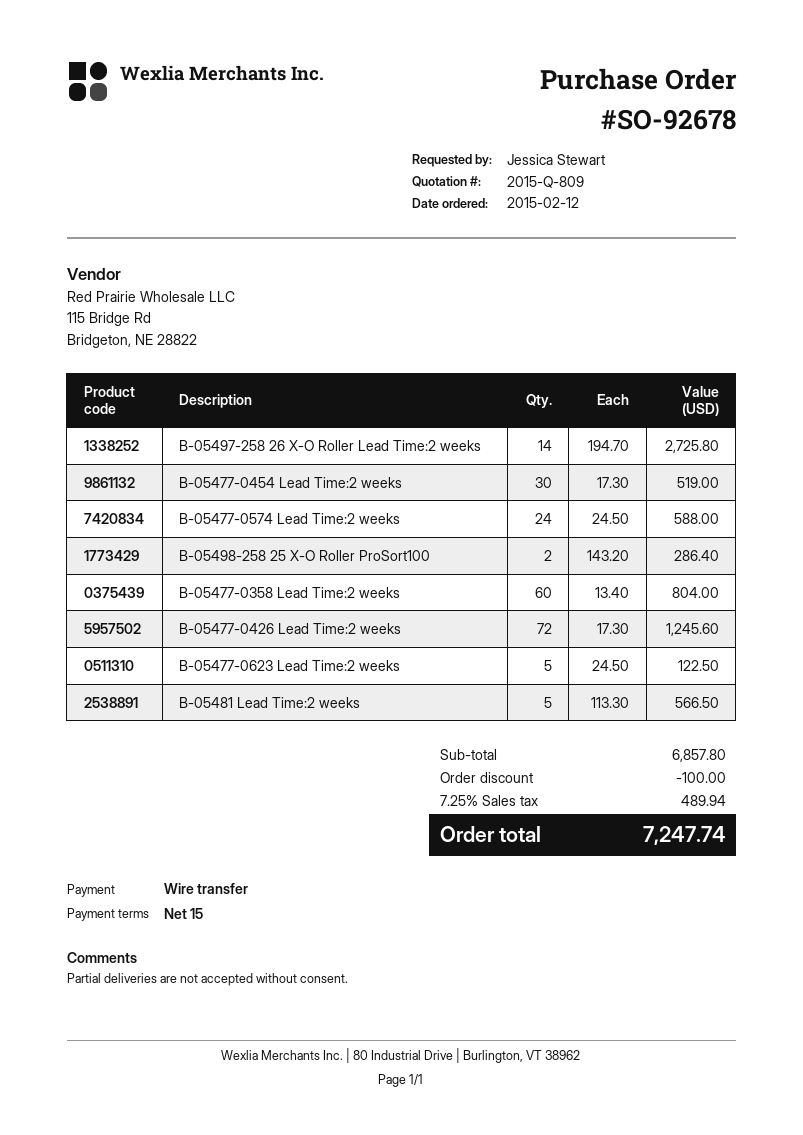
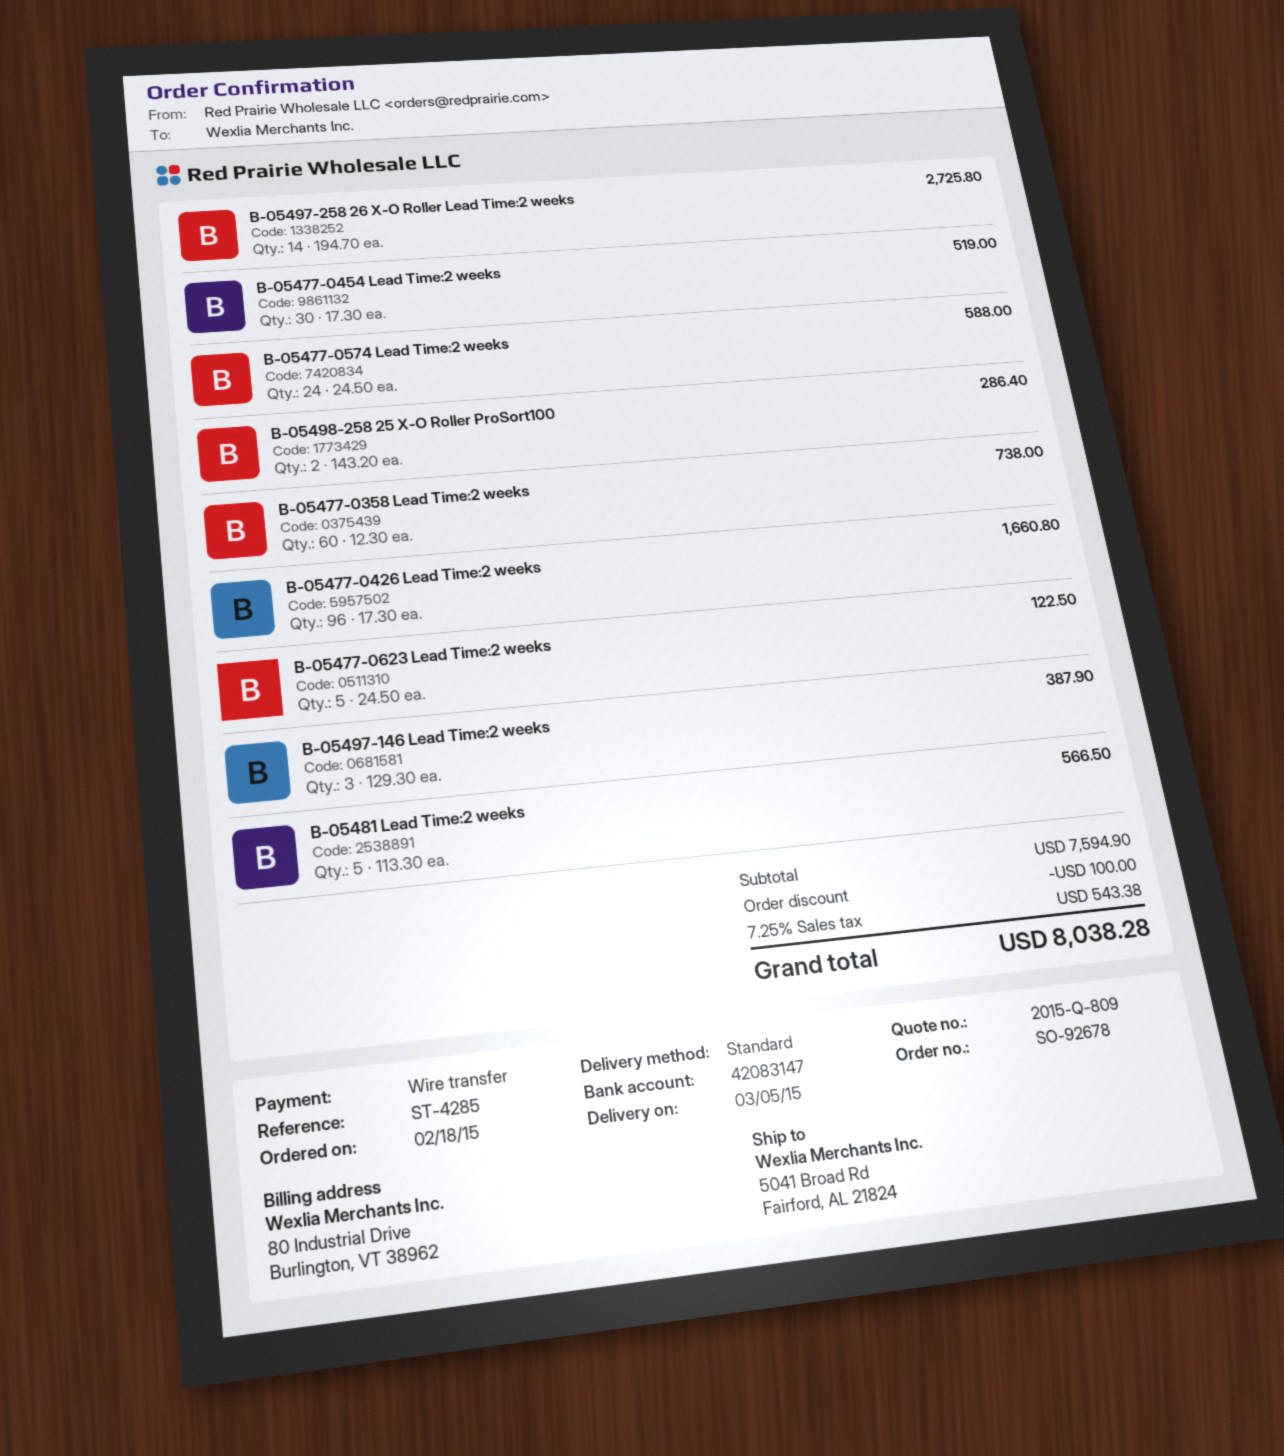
order date: 2015-02-12 -> 2015-02-18
B-05477-0358 Lead Time:2 weeks: 60 x 13.40 = 804.00 -> 60 x 12.30 = 738.00
B-05477-0426 Lead Time:2 weeks: 72 x 17.30 = 1245.60 -> 96 x 17.30 = 1660.80
B-05497-146 Lead Time:2 weeks: none -> 3 x 129.30 = 387.90
subtotal: 6857.80 -> 7594.90
tax: 7.25% = 489.94 -> 7.25% = 543.38
total: 7247.74 -> 8038.28

